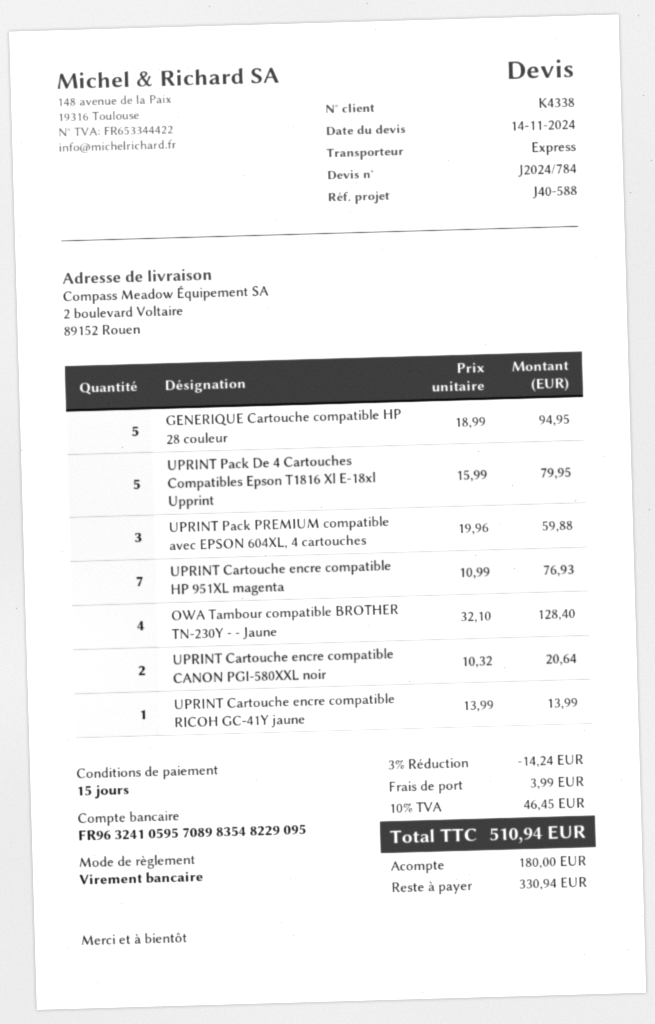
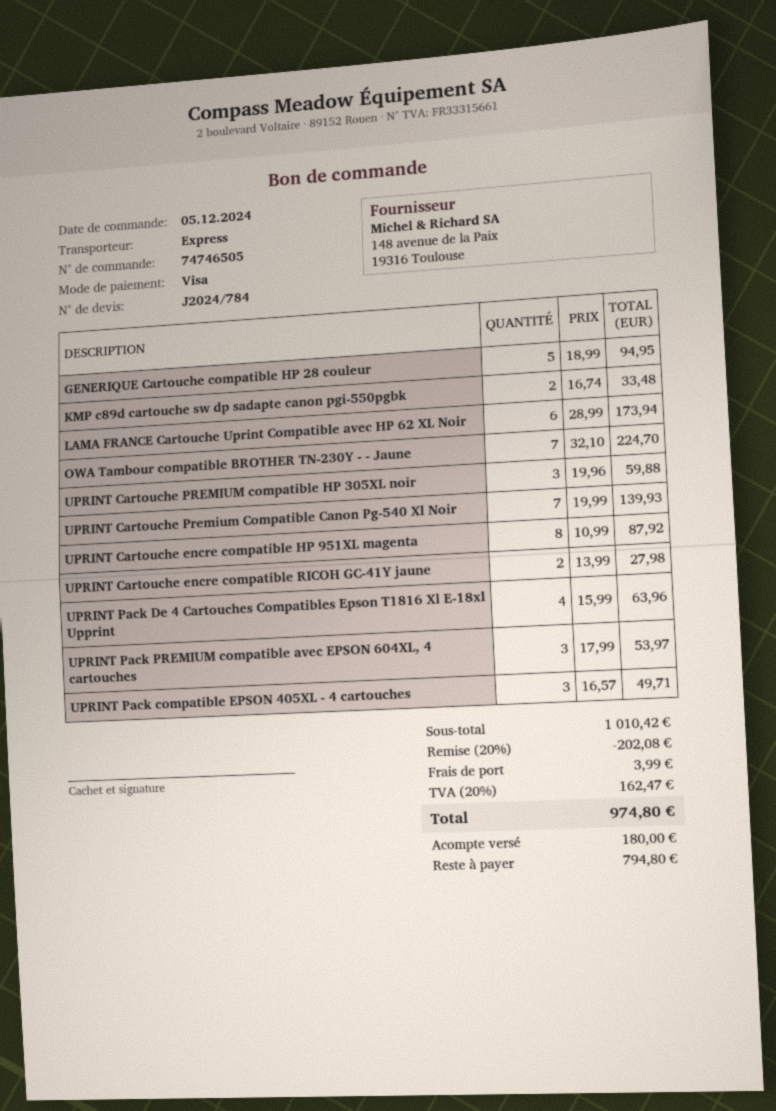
payment method: bank transfer -> Visa
UPRINT Pack De 4 Cartouches Compatibles Epson T1816 Xl E-18xl Upprint: 5 x 15.99 = 79.95 -> 4 x 15.99 = 63.96
UPRINT Pack PREMIUM compatible avec EPSON 604XL, 4 cartouches: 3 x 19.96 = 59.88 -> 3 x 17.99 = 53.97
UPRINT Cartouche encre compatible HP 951XL magenta: 7 x 10.99 = 76.93 -> 8 x 10.99 = 87.92
OWA Tambour compatible BROTHER TN-230Y - - Jaune: 4 x 32.10 = 128.40 -> 7 x 32.10 = 224.70
UPRINT Cartouche encre compatible CANON PGI-580XXL noir: 2 x 10.32 = 20.64 -> none
UPRINT Cartouche encre compatible RICOH GC-41Y jaune: 1 x 13.99 = 13.99 -> 2 x 13.99 = 27.98
KMP c89d cartouche sw dp sadapte canon pgi-550pgbk: none -> 2 x 16.74 = 33.48
LAMA FRANCE Cartouche Uprint Compatible avec HP 62 XL Noir: none -> 6 x 28.99 = 173.94
UPRINT Cartouche PREMIUM compatible HP 305XL noir: none -> 3 x 19.96 = 59.88
UPRINT Cartouche Premium Compatible Canon Pg-540 Xl Noir: none -> 7 x 19.99 = 139.93
UPRINT Pack compatible EPSON 405XL - 4 cartouches: none -> 3 x 16.57 = 49.71
discount: 3% = 14.24 -> 20% = 202.08
tax: 10% = 46.45 -> 20% = 162.47
total: 510.94 -> 974.80
balance: 330.94 -> 794.80

